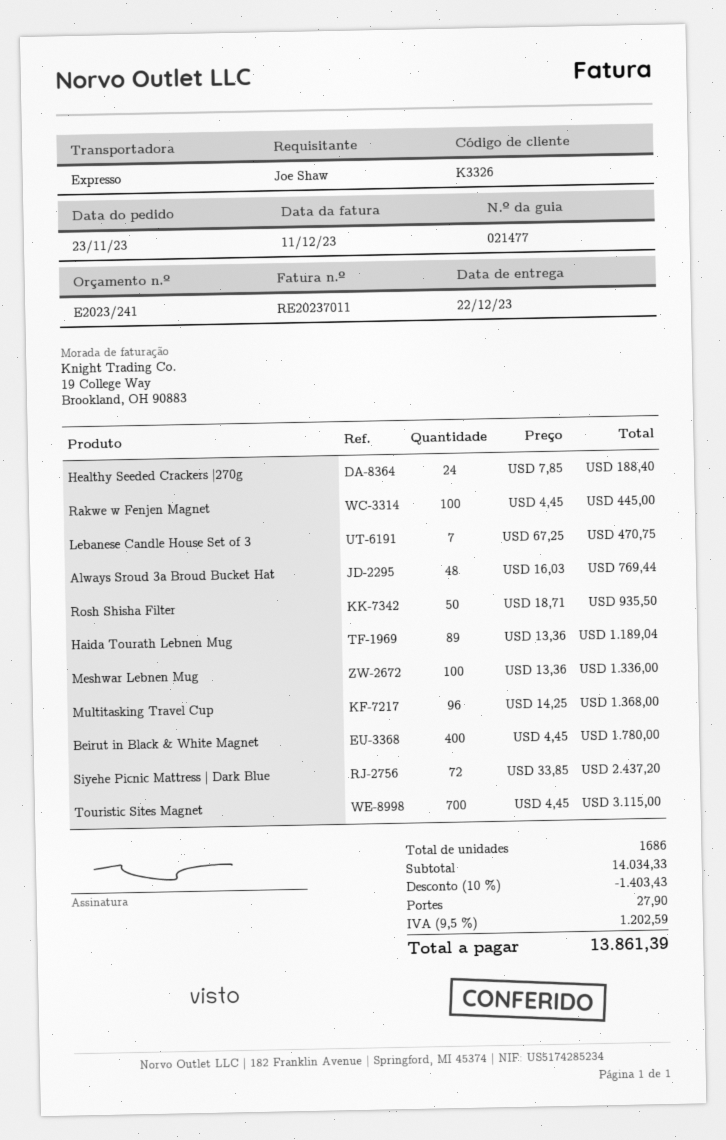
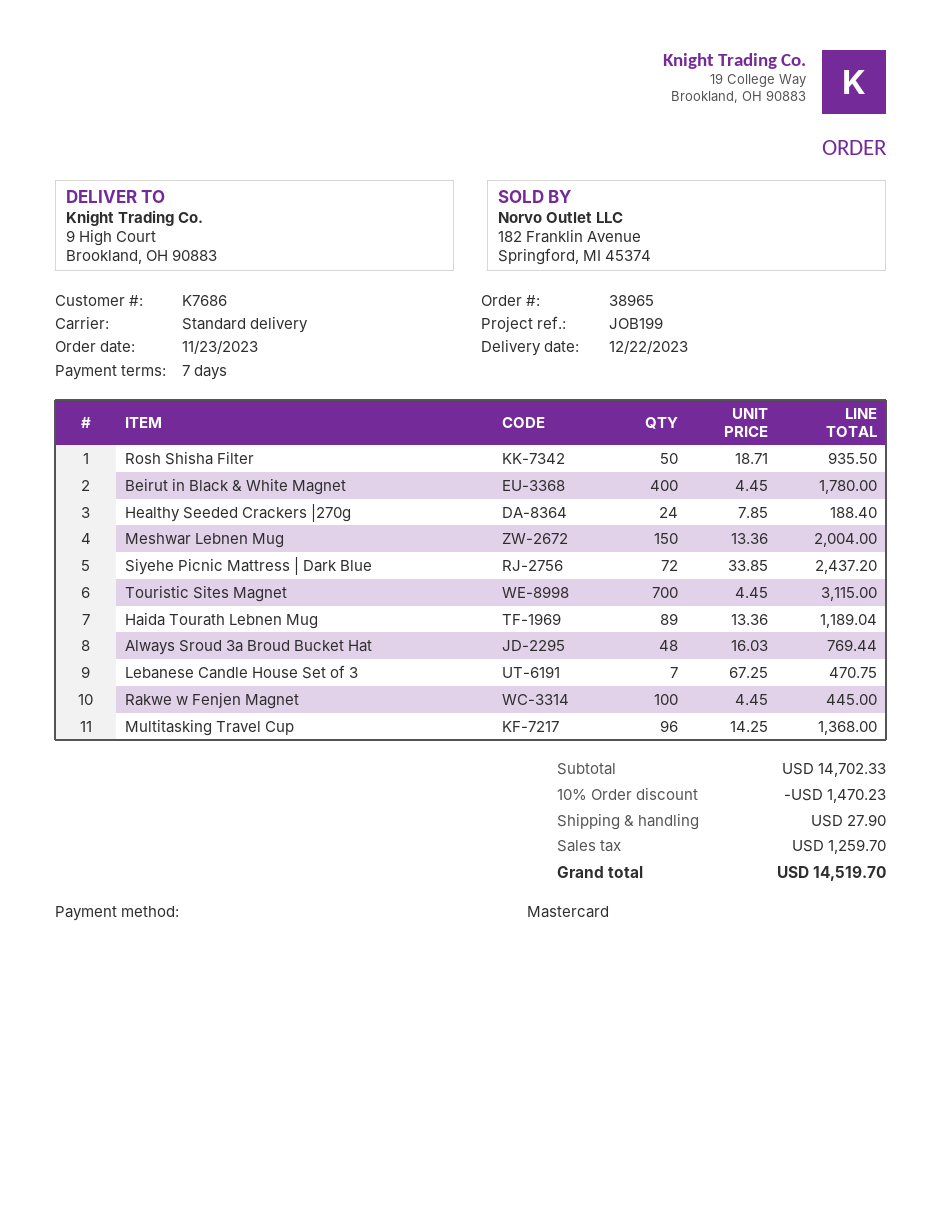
customer number: K3326 -> K7686
shipping method: express -> standard
Meshwar Lebnen Mug: 100 x 13.36 = 1336.00 -> 150 x 13.36 = 2004.00
subtotal: 14034.33 -> 14702.33
discount: 10% = 1403.43 -> 10% = 1470.23
tax: 1202.59 -> 1259.70
total: 13861.39 -> 14519.70

